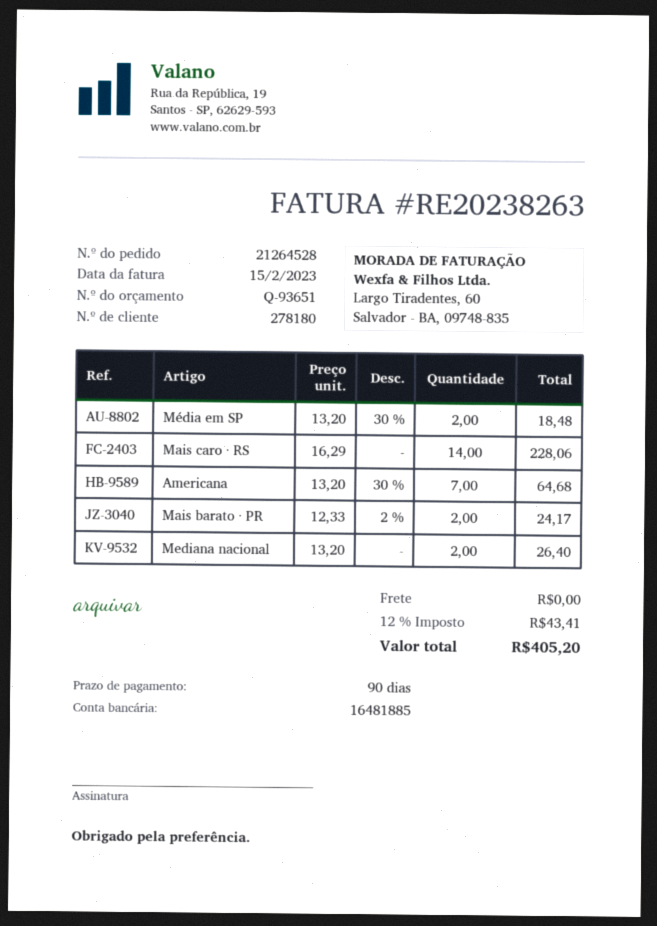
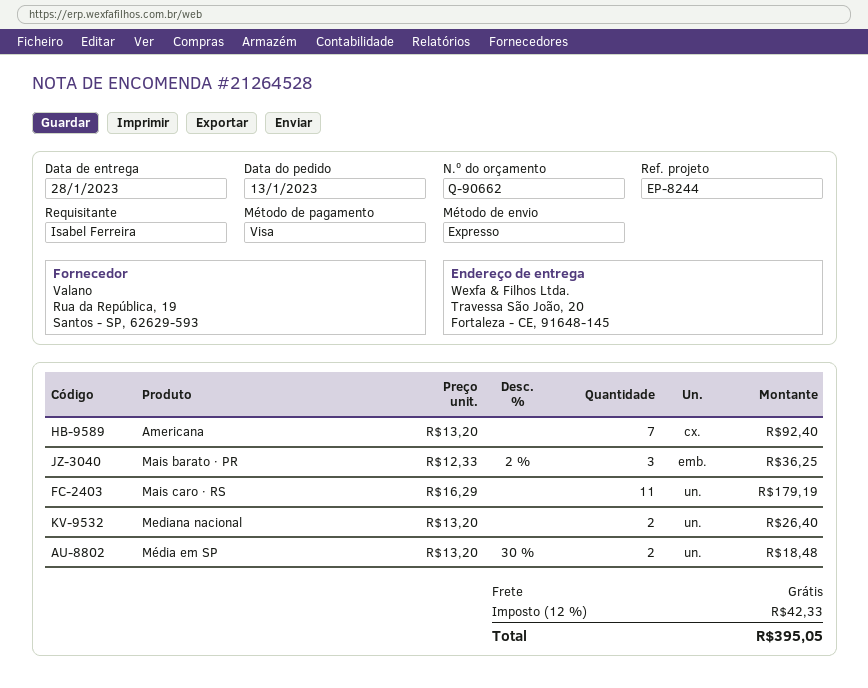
quote number: Q-93651 -> Q-90662
Mais caro · RS: 14 x 16.29 = 228.06 -> 11 x 16.29 = 179.19
Americana: 7 x 13.20 - 30% = 64.68 -> 7 x 13.20 = 92.40
Mais barato · PR: 2 x 12.33 - 2% = 24.17 -> 3 x 12.33 - 2% = 36.25
tax: 12% = 43.41 -> 12% = 42.33
total: 405.20 -> 395.05

